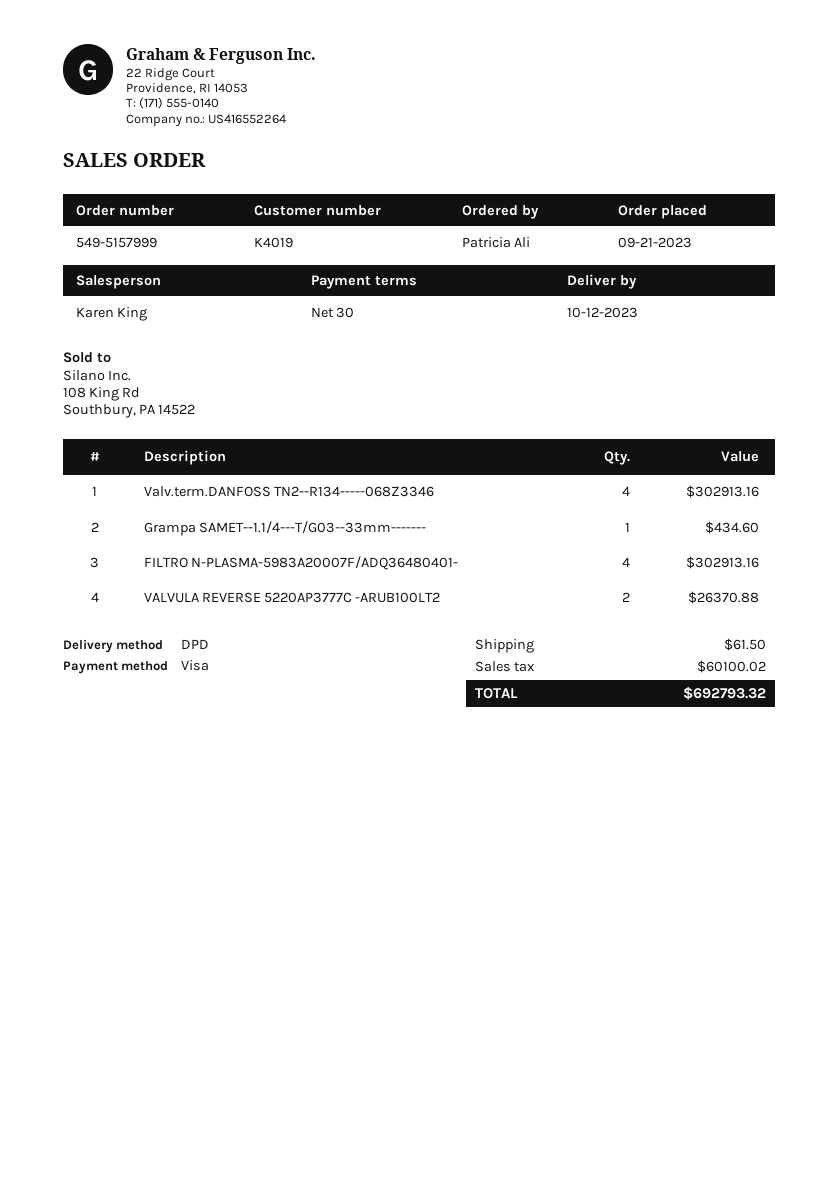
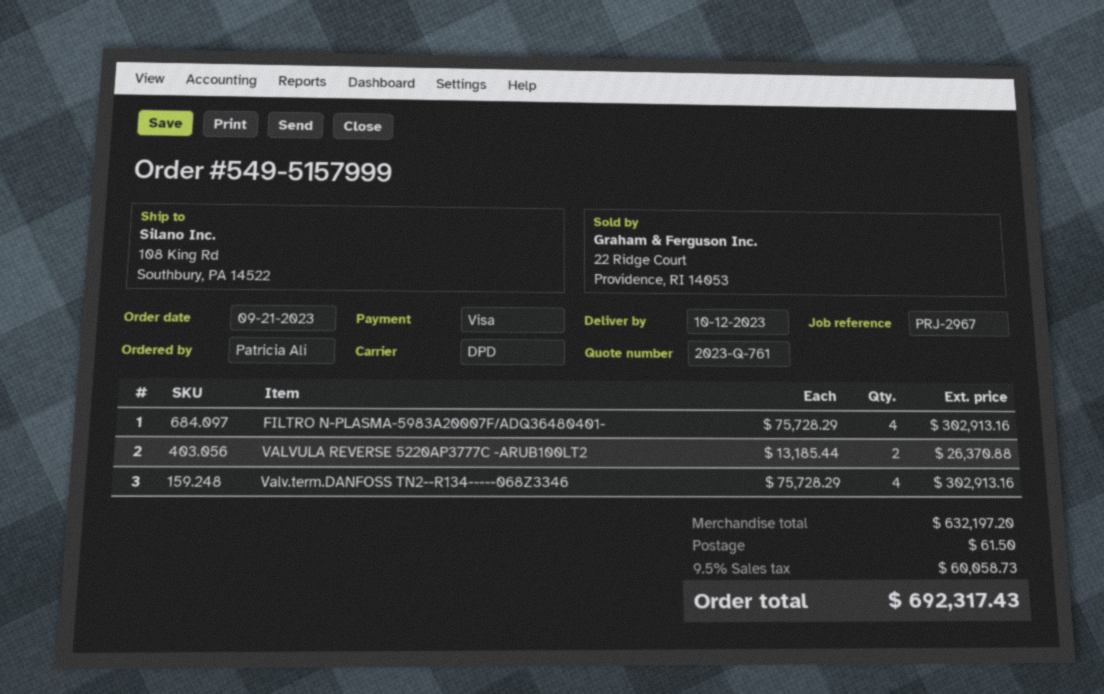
Grampa SAMET--1.1/4---T/G03--33mm-------: 1 for 434.60 -> none
tax: 60100.02 -> 60058.73
total: 692793.32 -> 692317.43

